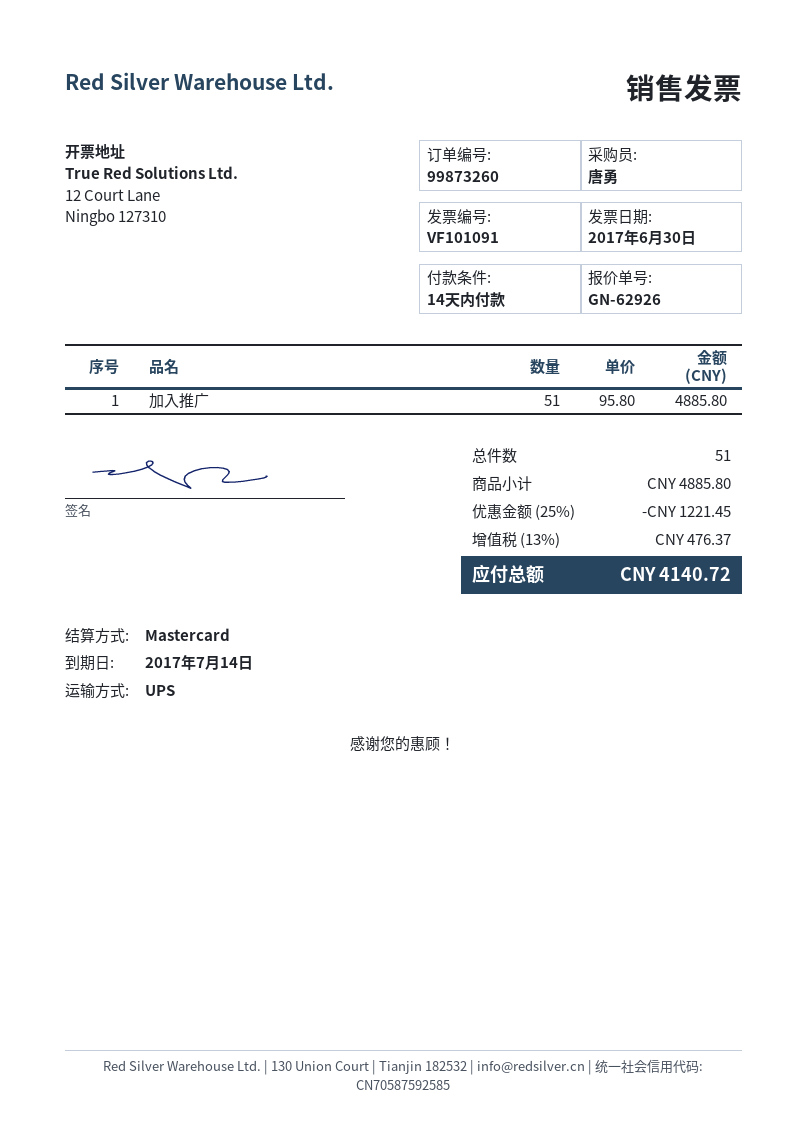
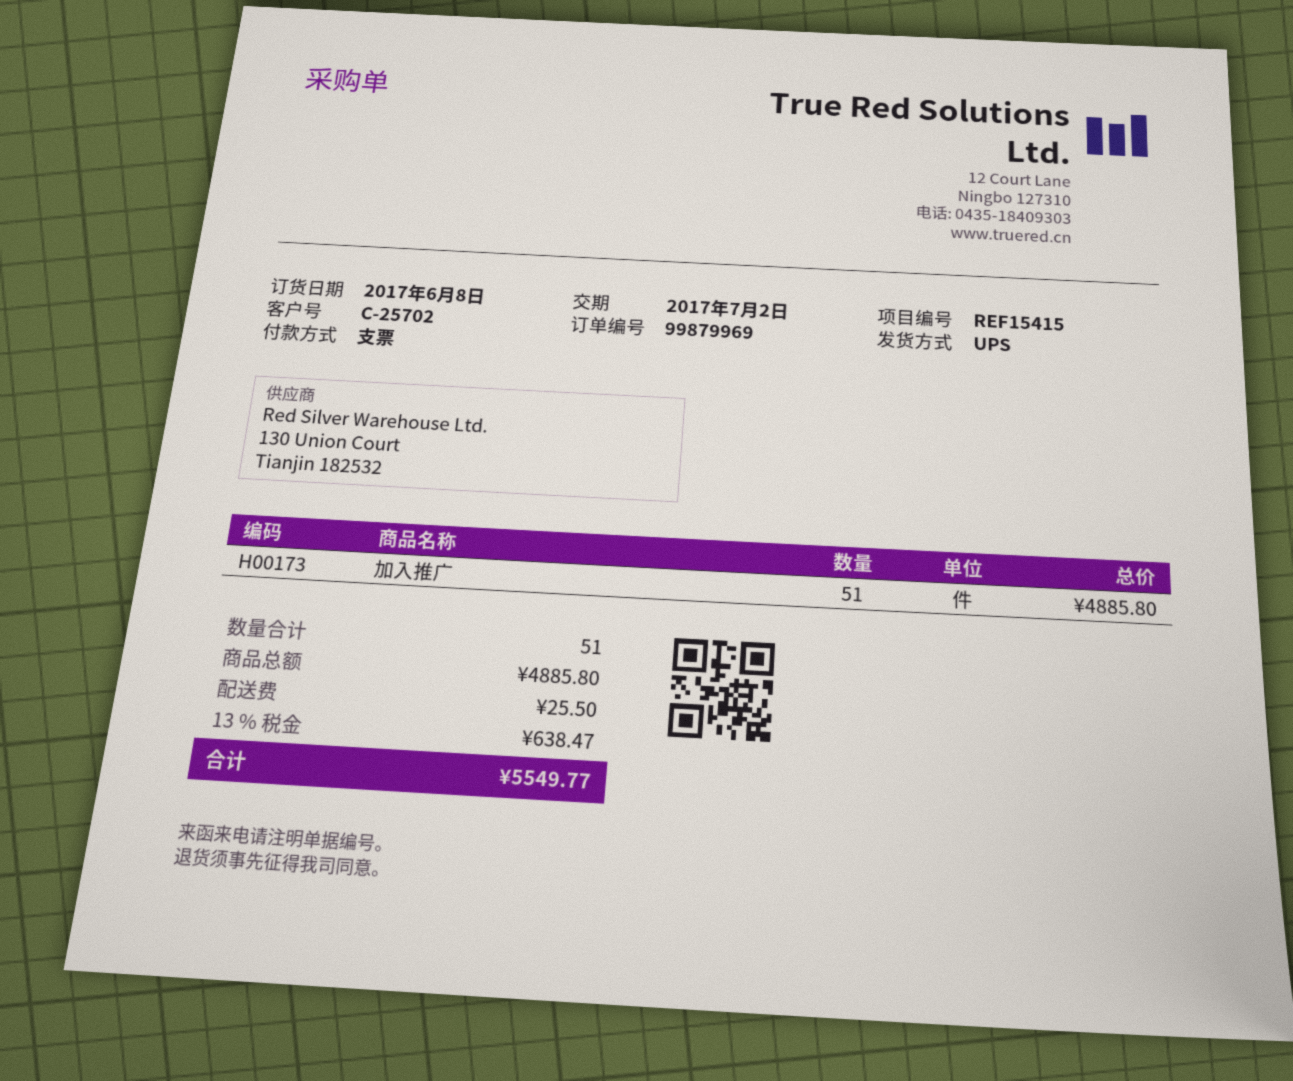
order number: 99873260 -> 99879969
payment method: Mastercard -> cheque
discount: 25% = 1221.45 -> none
shipping: none -> 25.50
tax: 13% = 476.37 -> 13% = 638.47
total: 4140.72 -> 5549.77

